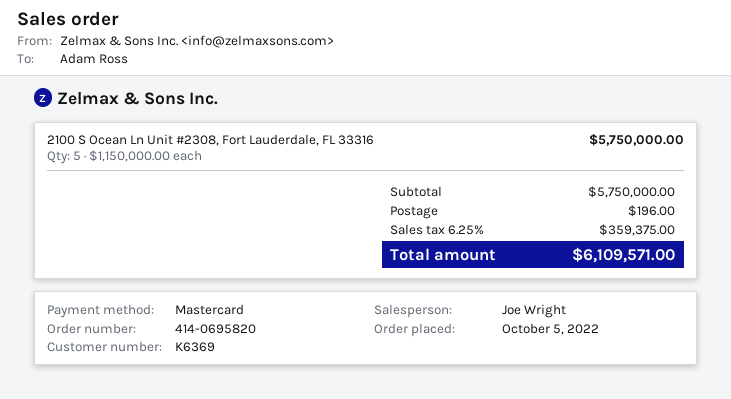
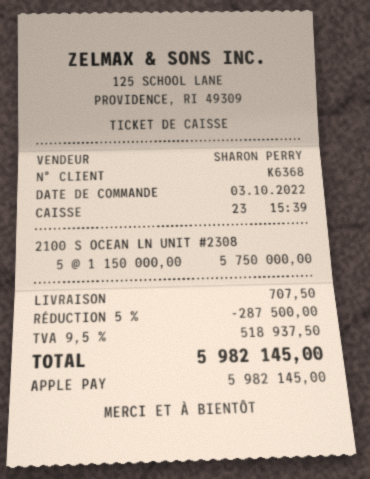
order date: 2022-10-05 -> 2022-10-03
customer number: K6369 -> K6368
sales rep: Joe Wright -> SHARON PERRY
payment method: Mastercard -> Apple Pay
discount: none -> 5% = 287500.00
shipping: 196.00 -> 707.50
tax: 6.25% = 359375.00 -> 9.5% = 518937.50
total: 6109571.00 -> 5982145.00

